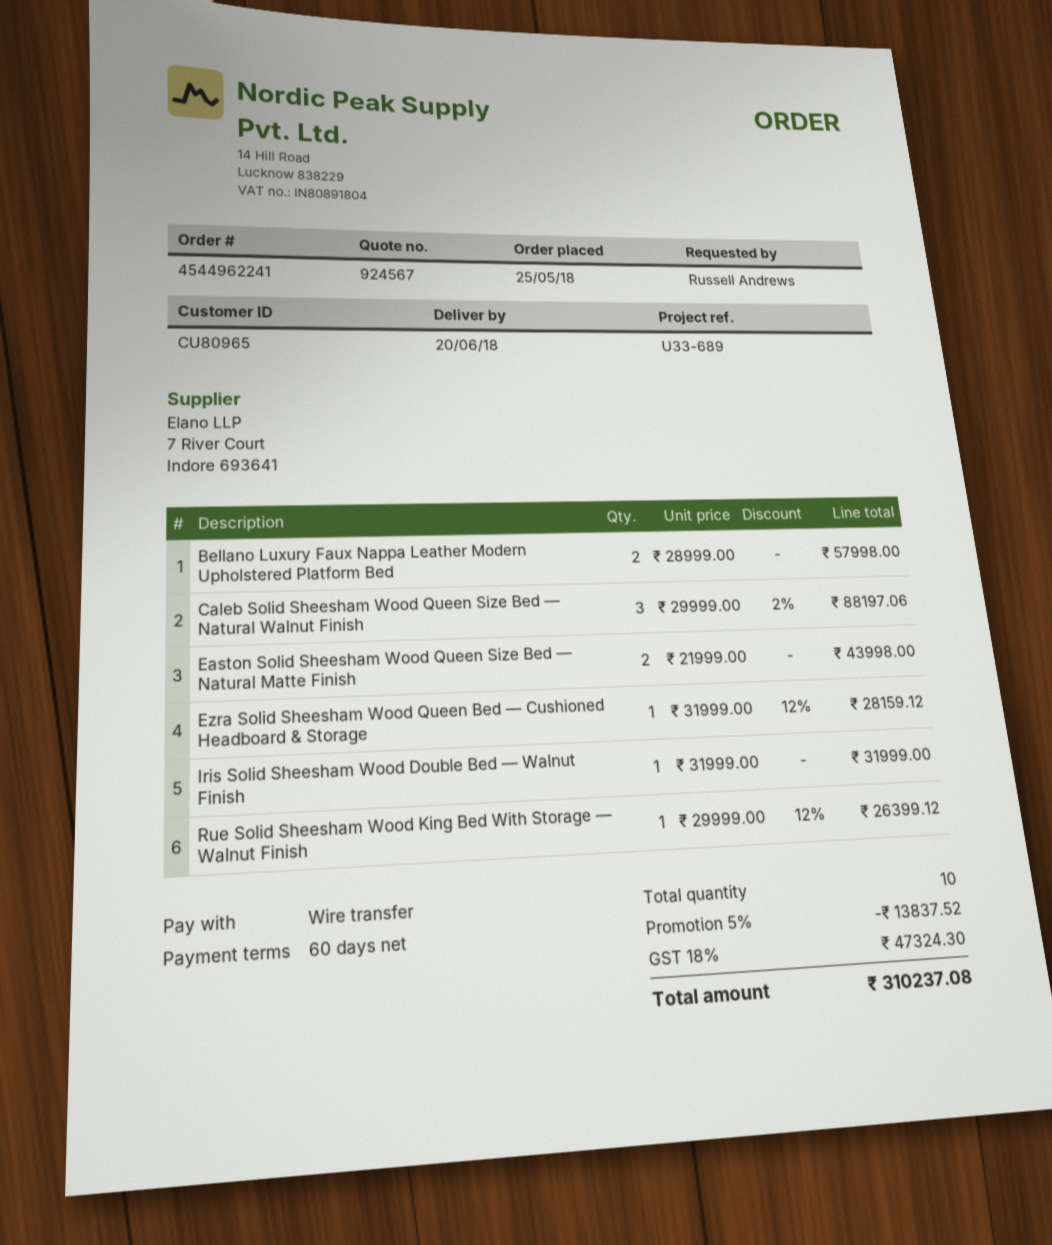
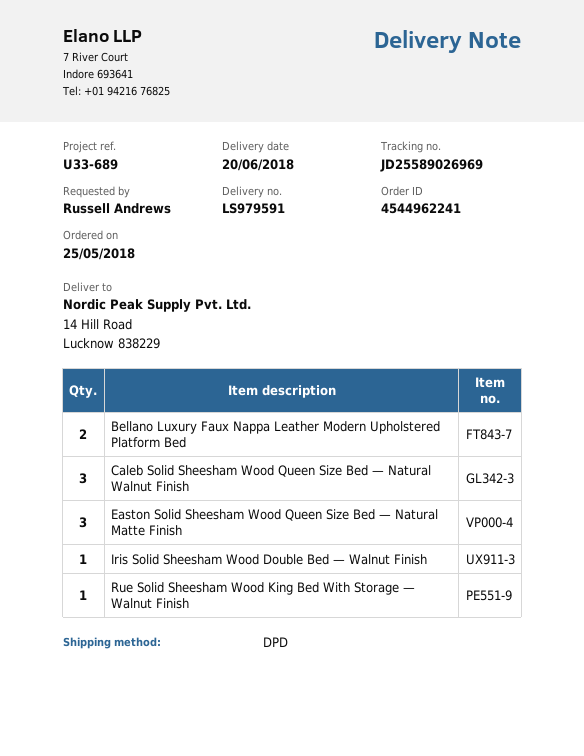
Easton Solid Sheesham Wood Queen Size Bed — Natural Matte Finish: 2 -> 3
Ezra Solid Sheesham Wood Queen Bed — Cushioned Headboard & Storage: 1 -> none

